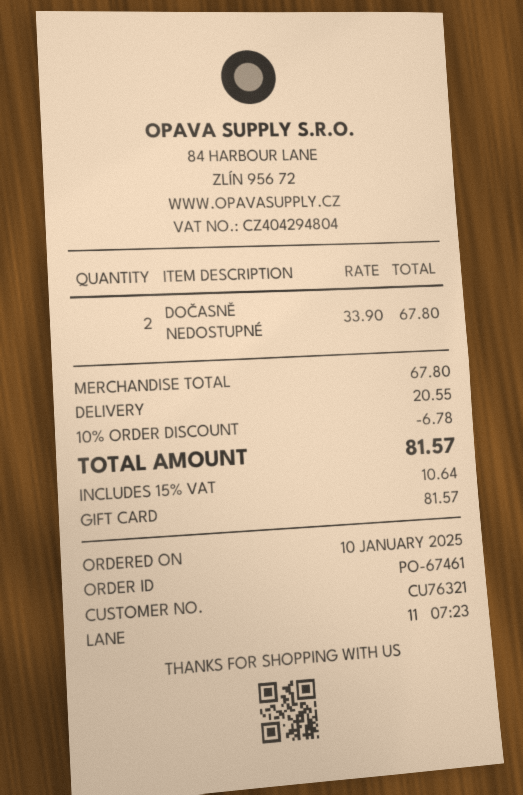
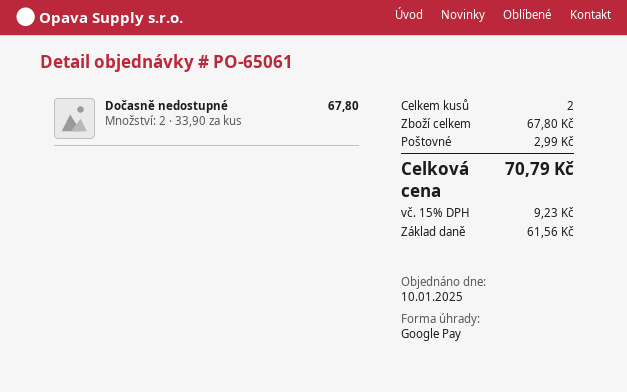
order number: PO-67461 -> PO-65061
payment method: gift card -> Google Pay
discount: 10% = 6.78 -> none
shipping: 20.55 -> 2.99
tax: 15% = 10.64 -> 15% = 9.23
total: 81.57 -> 70.79

